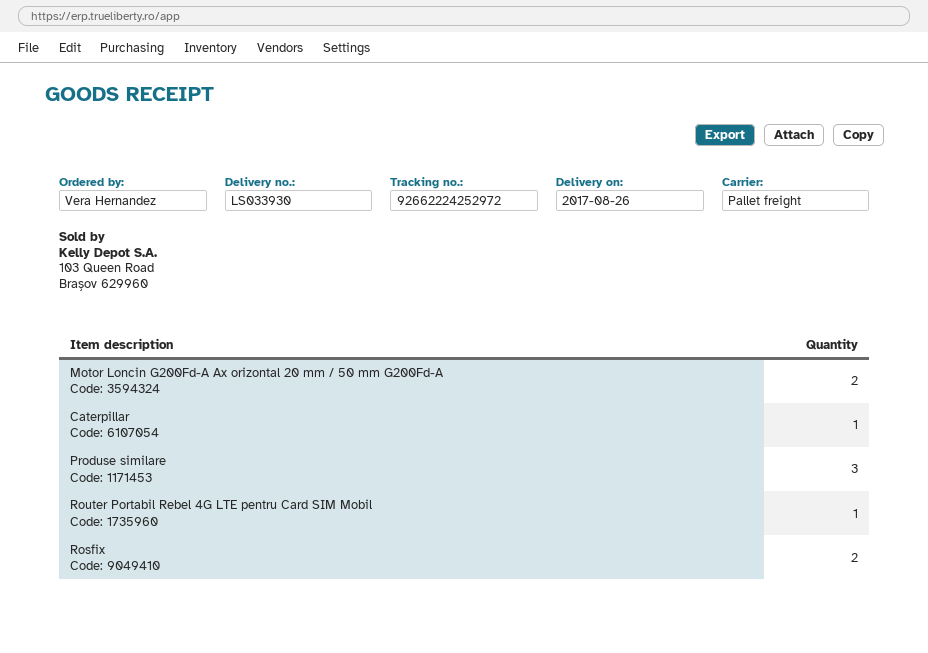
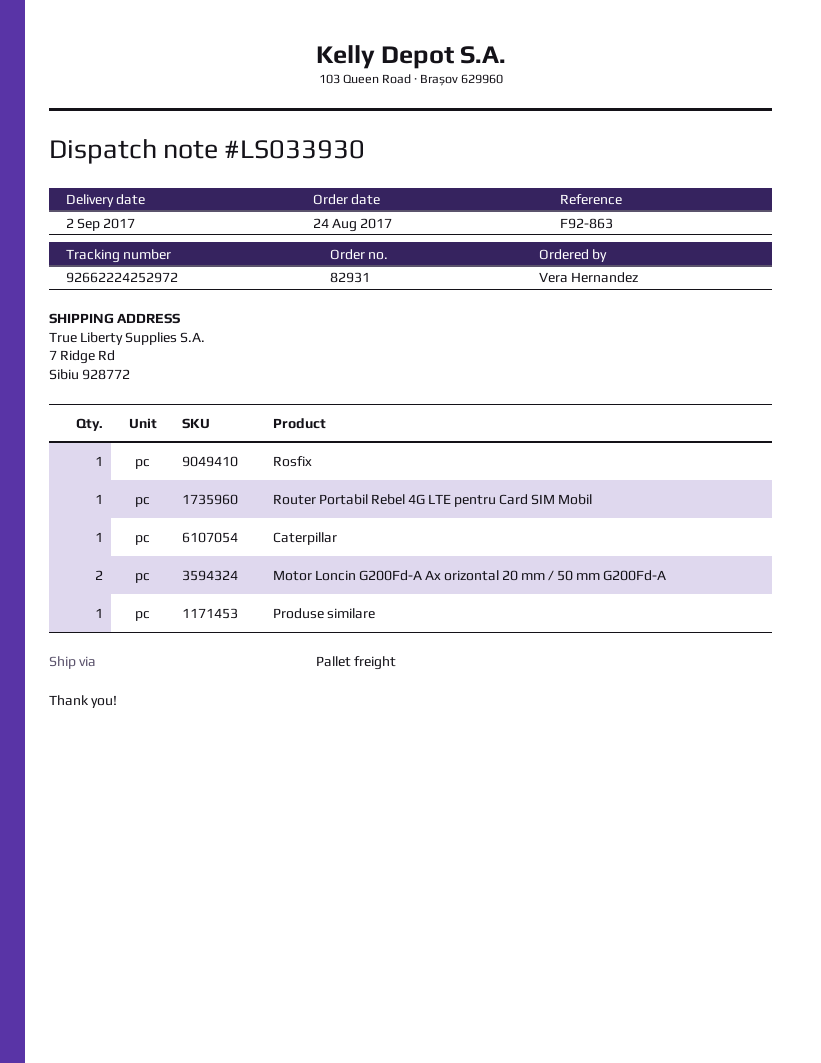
delivery date: 2017-08-26 -> 2017-09-02
Produse similare: 3 -> 1
Rosfix: 2 -> 1

